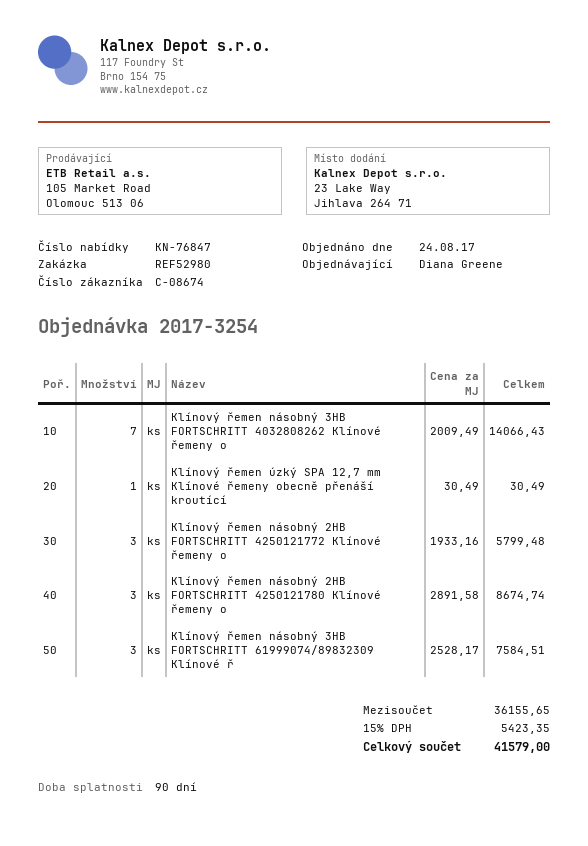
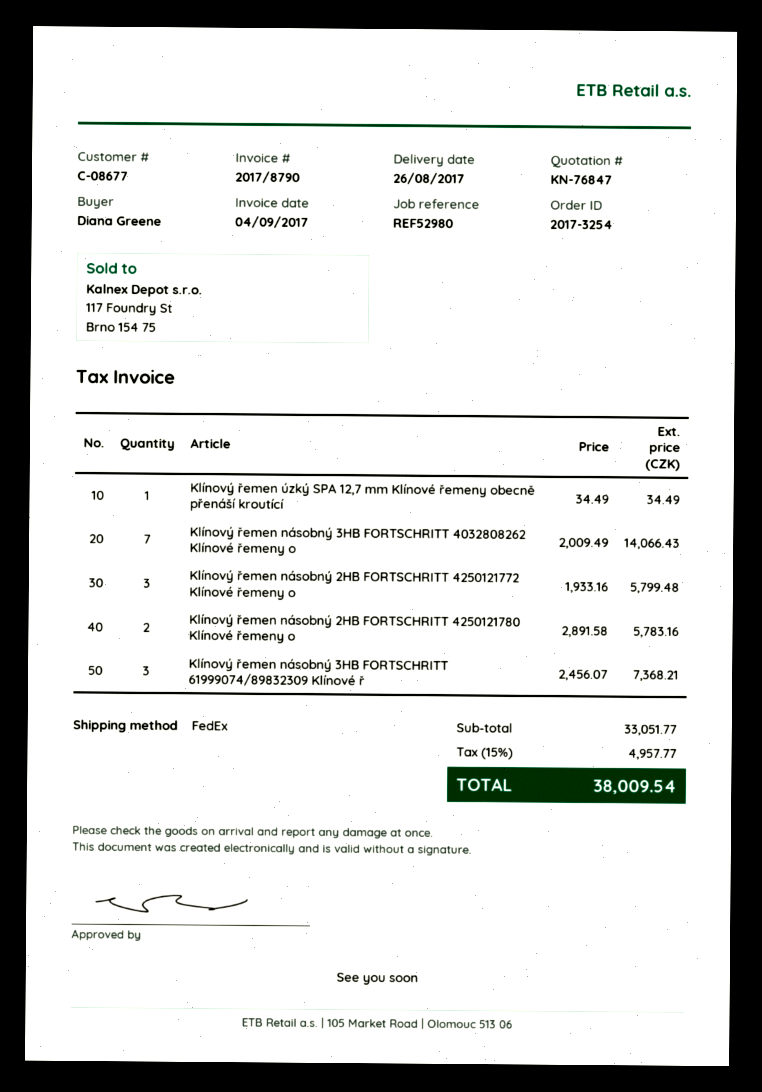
customer number: C-08674 -> C-08677
Klínový řemen úzký SPA 12,7 mm Klínové řemeny obecně přenáší kroutící: 1 x 30.49 = 30.49 -> 1 x 34.49 = 34.49
Klínový řemen násobný 2HB FORTSCHRITT 4250121780 Klínové řemeny o: 3 x 2891.58 = 8674.74 -> 2 x 2891.58 = 5783.16
Klínový řemen násobný 3HB FORTSCHRITT 61999074/89832309 Klínové ř: 3 x 2528.17 = 7584.51 -> 3 x 2456.07 = 7368.21
subtotal: 36155.65 -> 33051.77
tax: 15% = 5423.35 -> 15% = 4957.77
total: 41579.00 -> 38009.54

